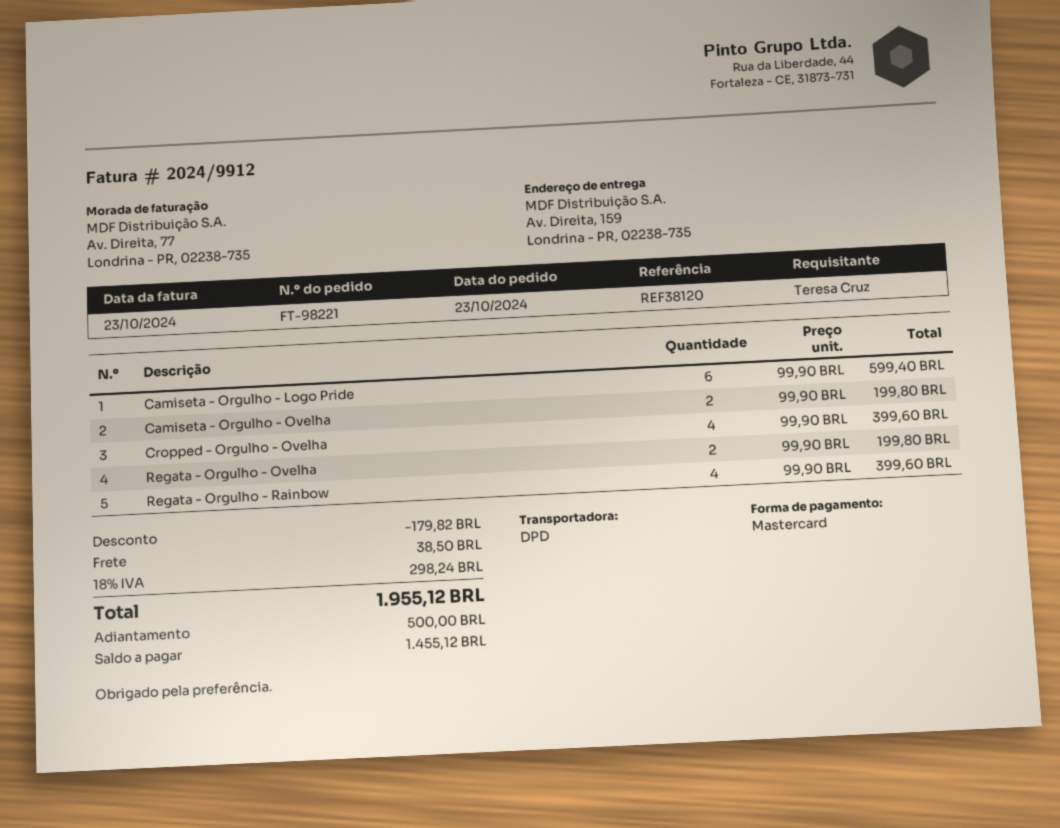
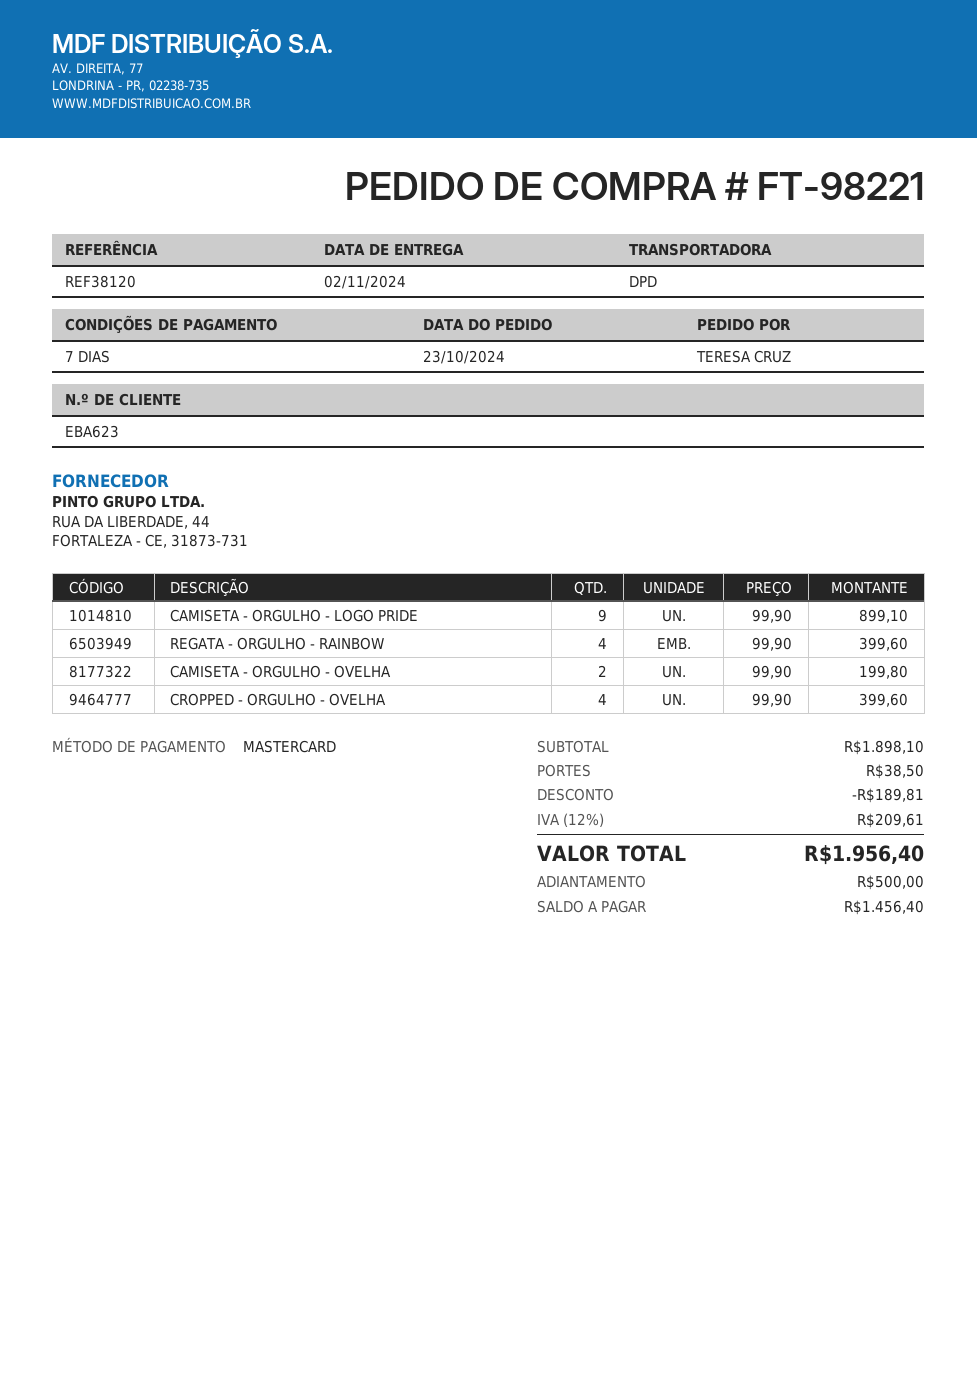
Camiseta - Orgulho - Logo Pride: 6 x 99.90 = 599.40 -> 9 x 99.90 = 899.10
Regata - Orgulho - Ovelha: 2 x 99.90 = 199.80 -> none
discount: 179.82 -> 189.81
tax: 18% = 298.24 -> 12% = 209.61
total: 1955.12 -> 1956.40
balance: 1455.12 -> 1456.40

